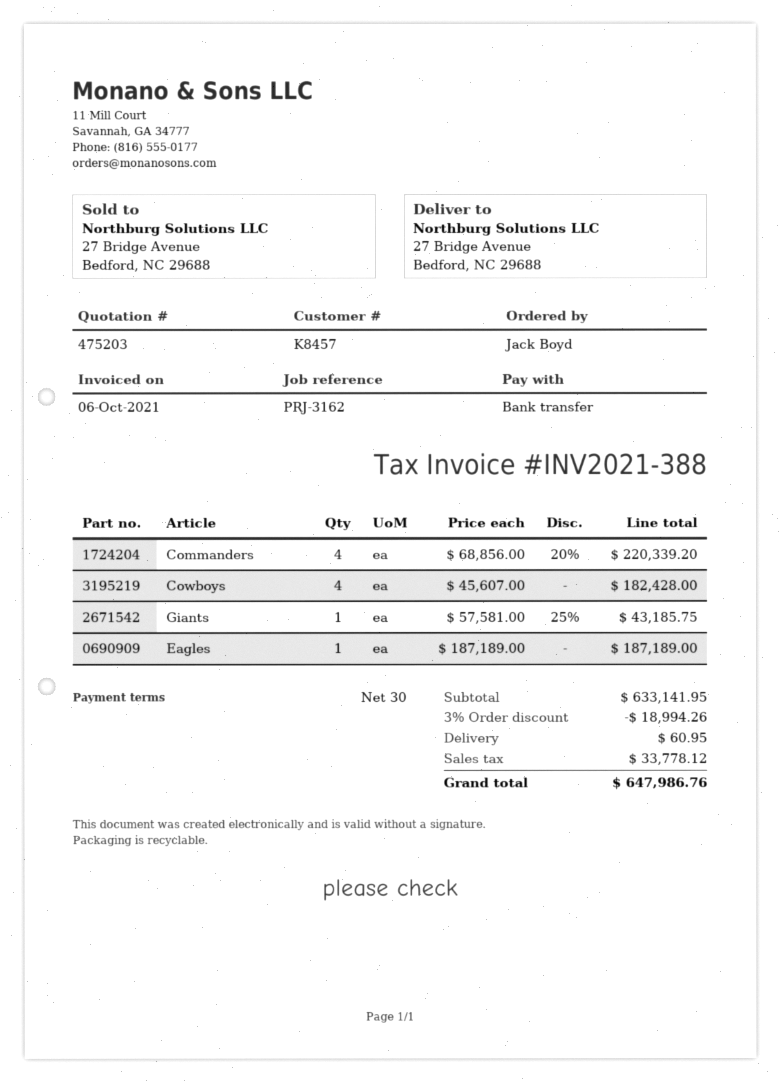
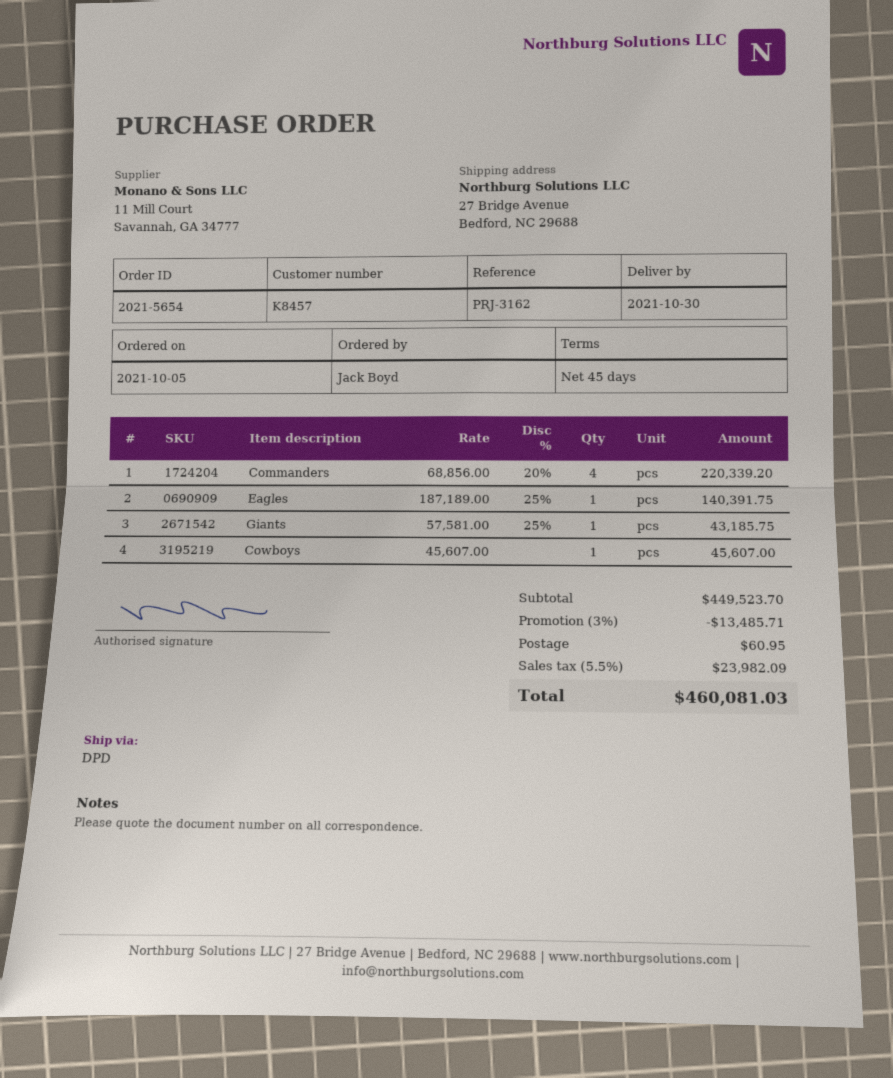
payment terms: 30 days -> 45 days
Cowboys: 4 x 45607.00 = 182428.00 -> 1 x 45607.00 = 45607.00
Eagles: 1 x 187189.00 = 187189.00 -> 1 x 187189.00 - 25% = 140391.75
subtotal: 633141.95 -> 449523.70
discount: 3% = 18994.26 -> 3% = 13485.71
tax: 33778.12 -> 23982.09
total: 647986.76 -> 460081.03

